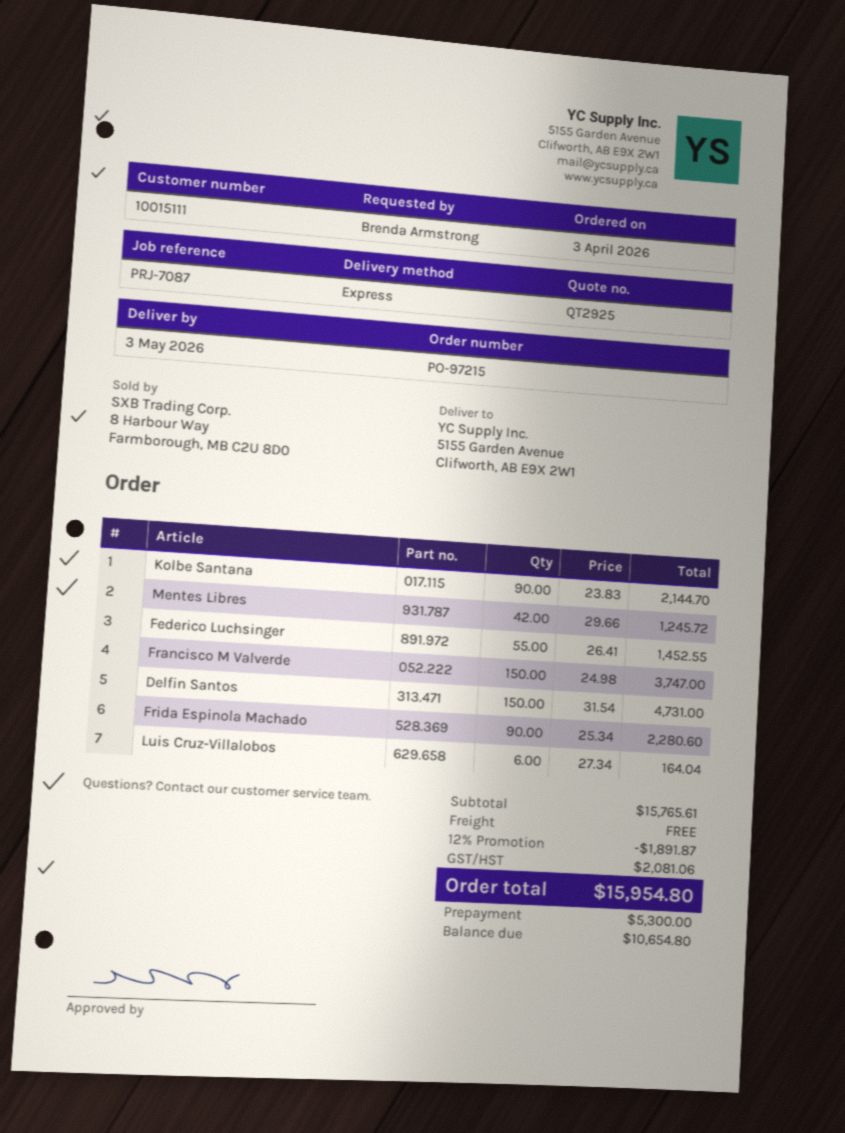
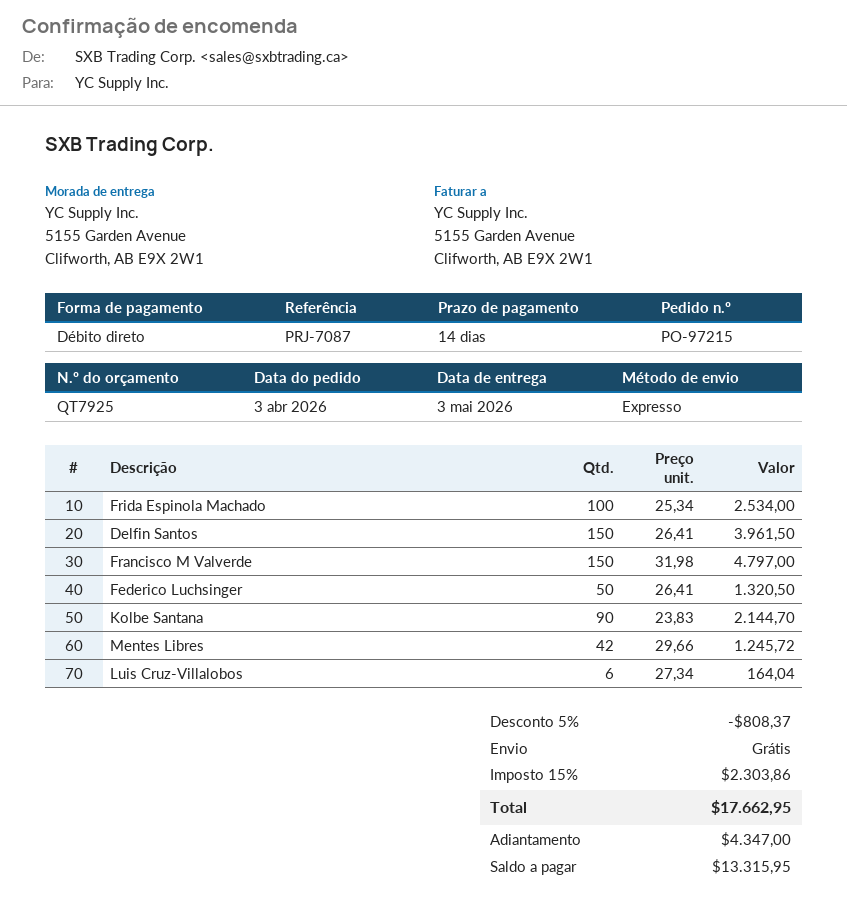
quote number: QT2925 -> QT7925
Federico Luchsinger: 55 x 26.41 = 1452.55 -> 50 x 26.41 = 1320.50
Francisco M Valverde: 150 x 24.98 = 3747.00 -> 150 x 31.98 = 4797.00
Delfin Santos: 150 x 31.54 = 4731.00 -> 150 x 26.41 = 3961.50
Frida Espinola Machado: 90 x 25.34 = 2280.60 -> 100 x 25.34 = 2534.00
discount: 12% = 1891.87 -> 5% = 808.37
tax: 2081.06 -> 2303.86
total: 15954.80 -> 17662.95
deposit: 5300.00 -> 4347.00
balance: 10654.80 -> 13315.95

